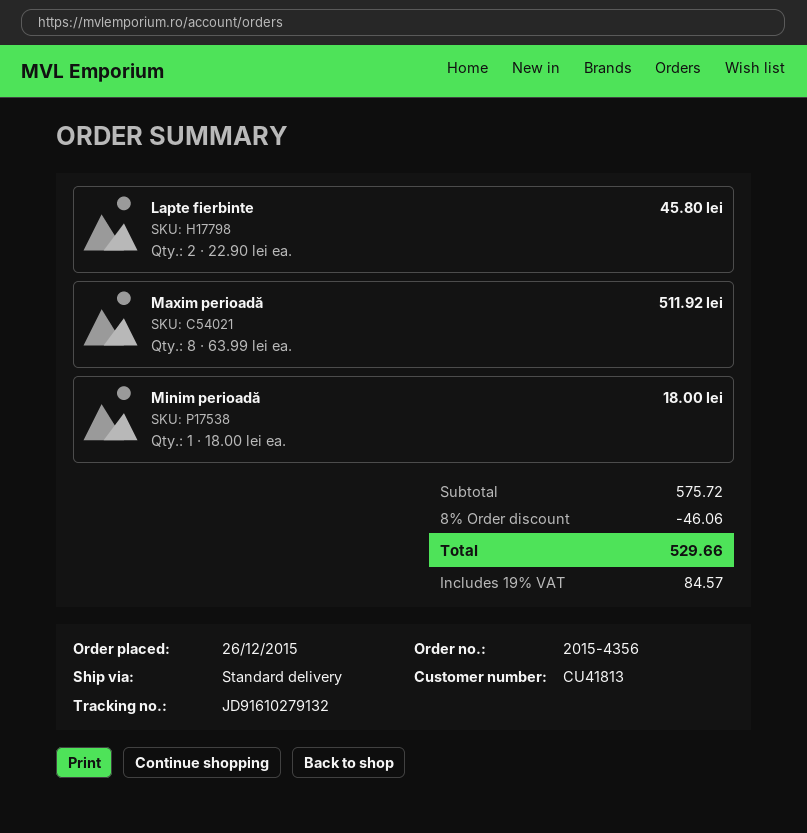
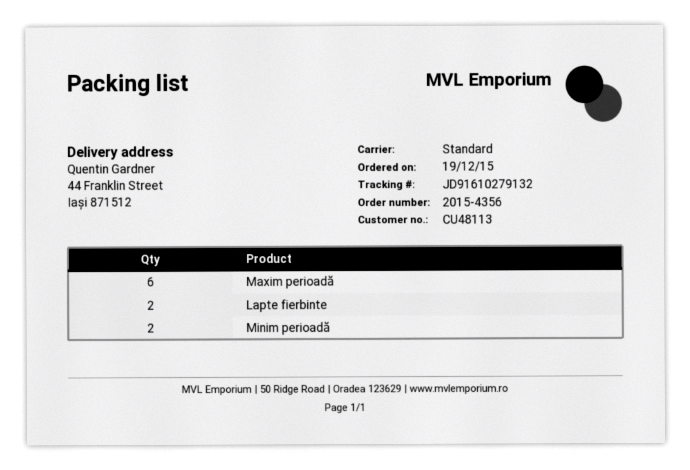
order date: 2015-12-26 -> 2015-12-19
customer number: CU41813 -> CU48113
Maxim perioadă: 8 -> 6
Minim perioadă: 1 -> 2

